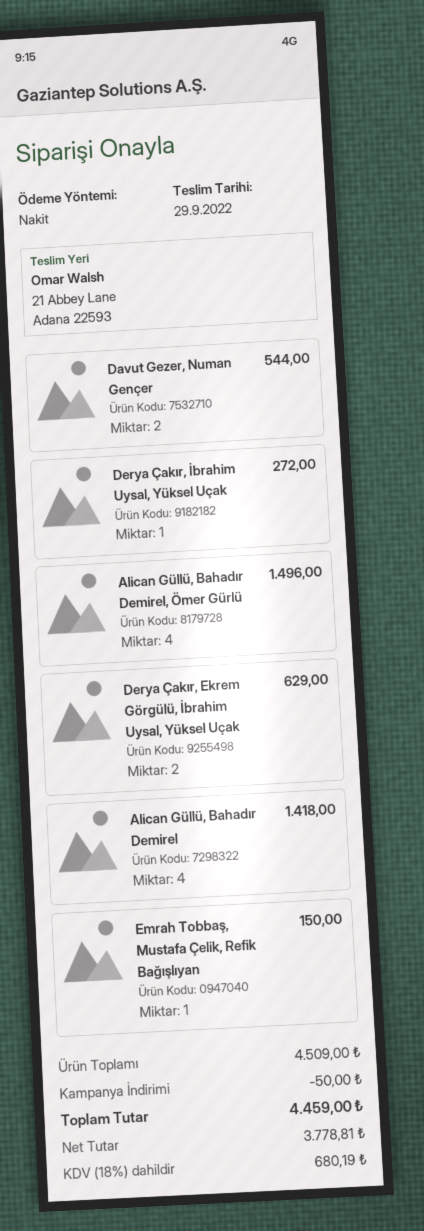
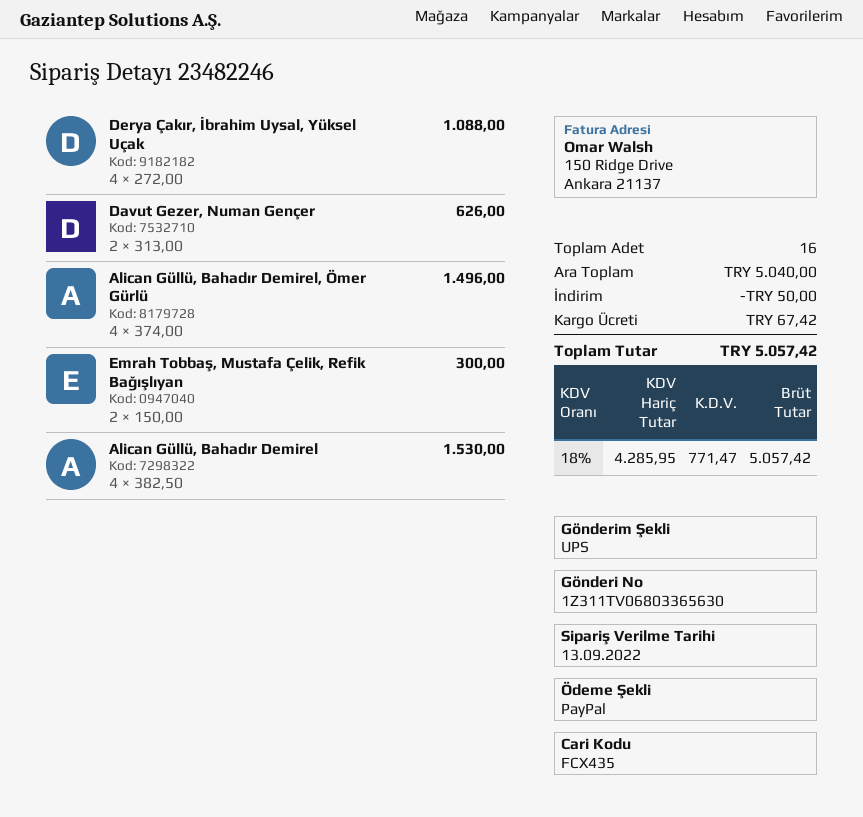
payment method: cash -> PayPal
Davut Gezer, Numan Gençer: 2 for 544.00 -> 2 for 626.00
Derya Çakır, İbrahim Uysal, Yüksel Uçak: 1 for 272.00 -> 4 for 1088.00
Derya Çakır, Ekrem Görgülü, İbrahim Uysal, Yüksel Uçak: 2 for 629.00 -> none
Alican Güllü, Bahadır Demirel: 4 for 1418.00 -> 4 for 1530.00
Emrah Tobbaş, Mustafa Çelik, Refik Bağışlıyan: 1 for 150.00 -> 2 for 300.00
subtotal: 4509.00 -> 5040.00
shipping: none -> 67.42
net: 3778.81 -> 4285.95
tax: 18% = 680.19 -> 18% = 771.47
total: 4459.00 -> 5057.42

